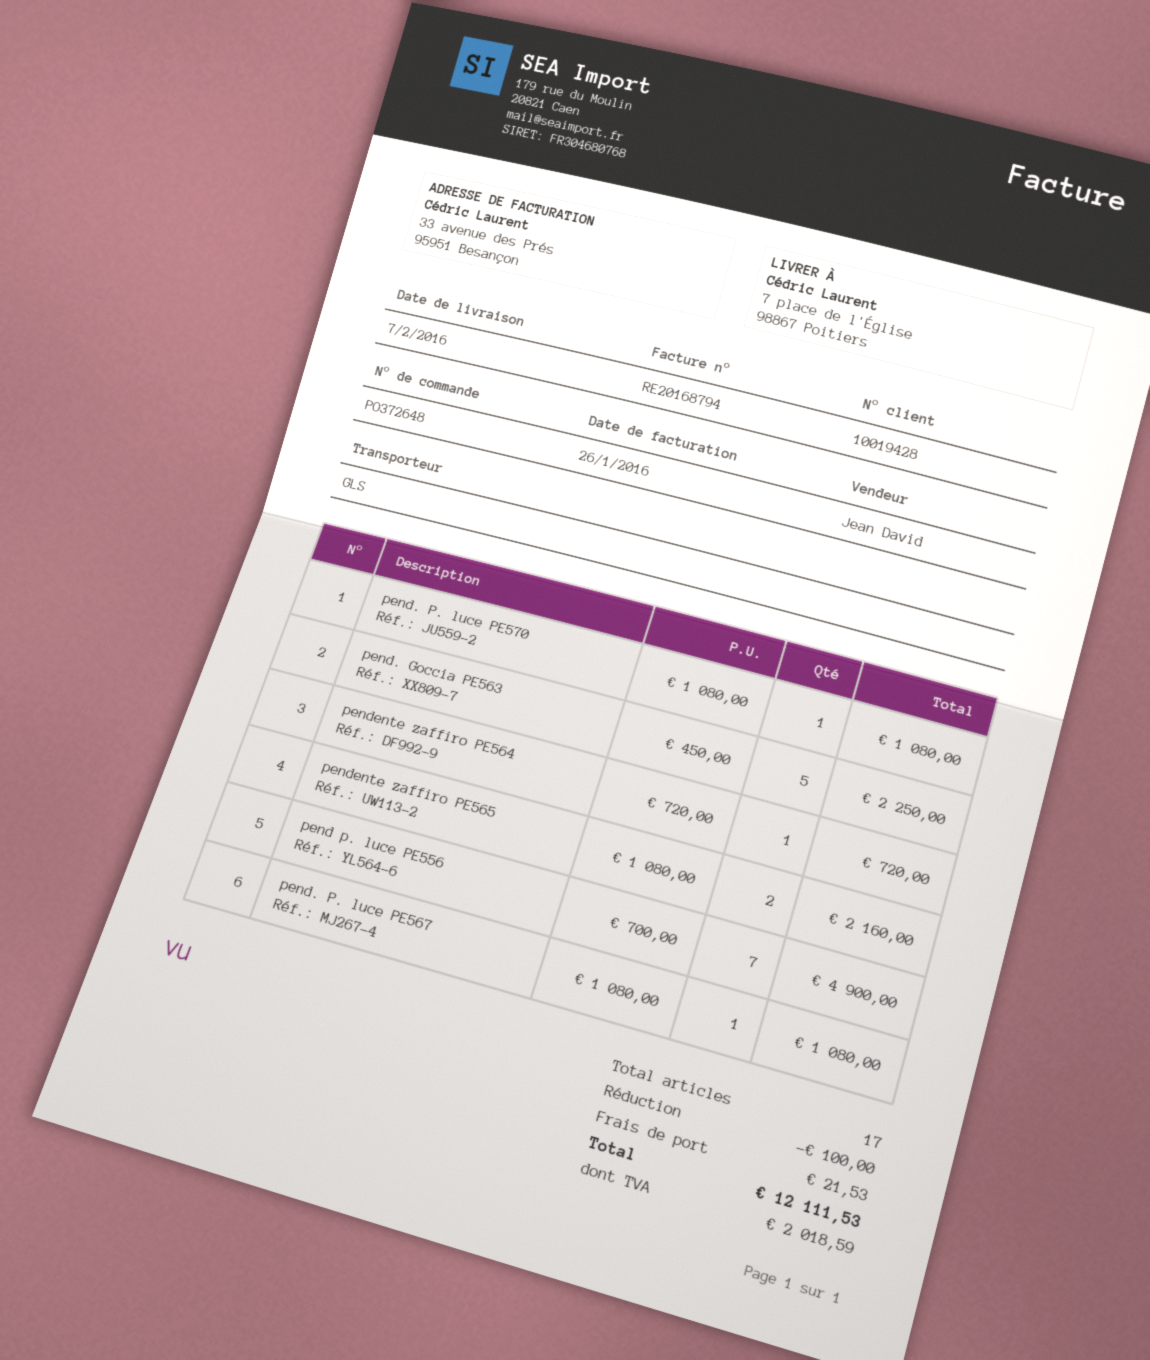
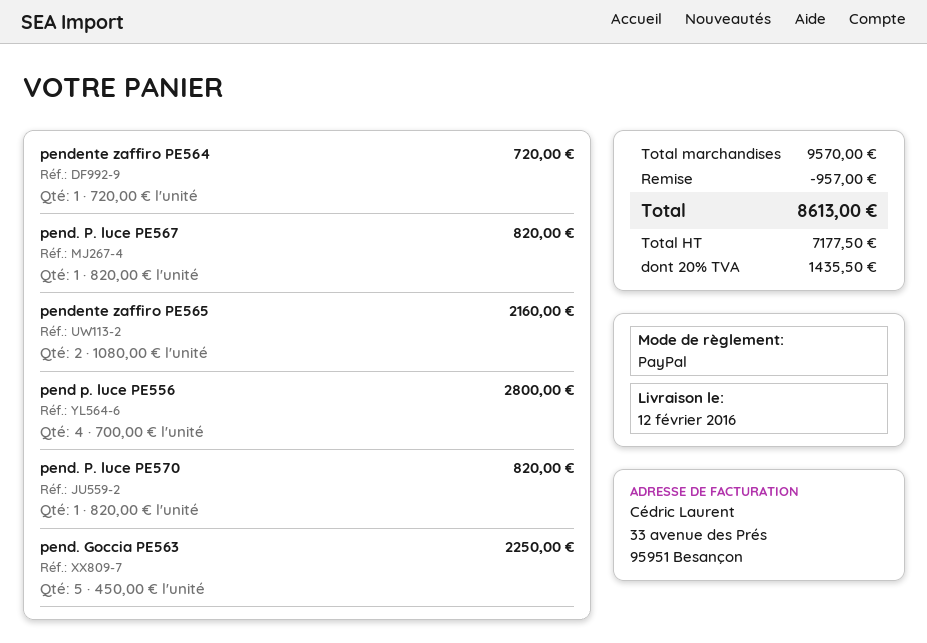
delivery date: 2016-02-07 -> 2016-02-12
pend. P. luce PE570: 1 x 1080.00 = 1080.00 -> 1 x 820.00 = 820.00
pend p. luce PE556: 7 x 700.00 = 4900.00 -> 4 x 700.00 = 2800.00
pend. P. luce PE567: 1 x 1080.00 = 1080.00 -> 1 x 820.00 = 820.00
discount: 100.00 -> 957.00
shipping: 21.53 -> none
tax: 2018.59 -> 1435.50
total: 12111.53 -> 8613.00

